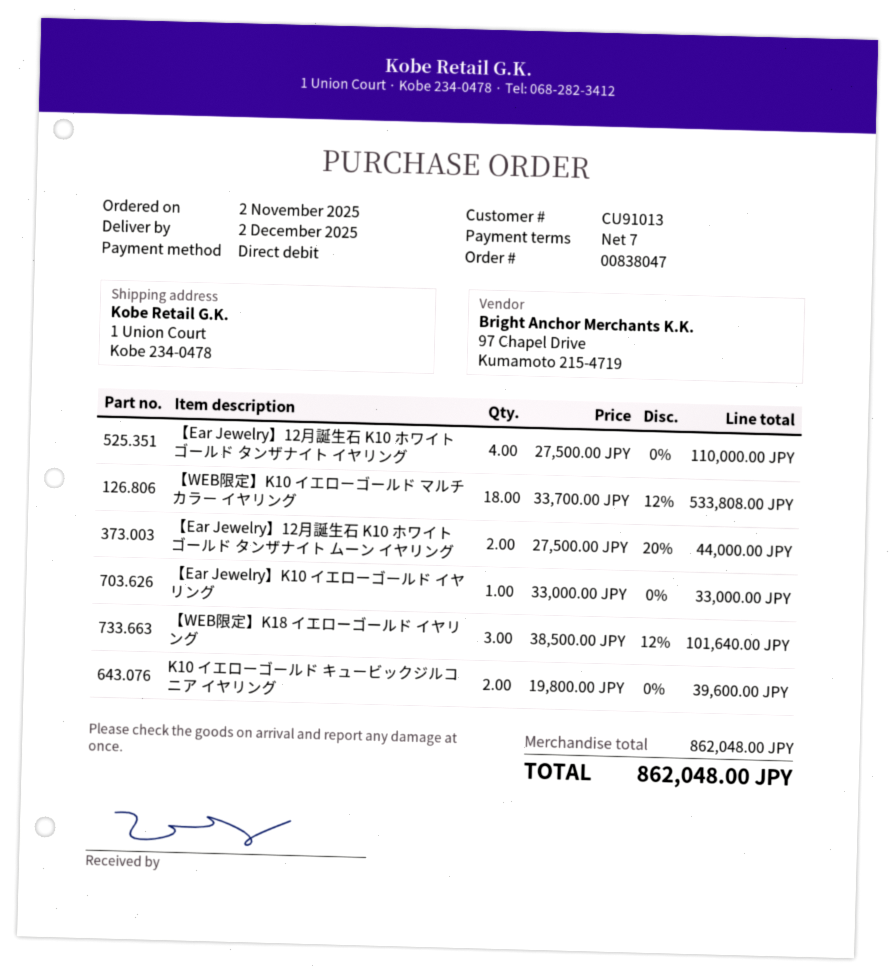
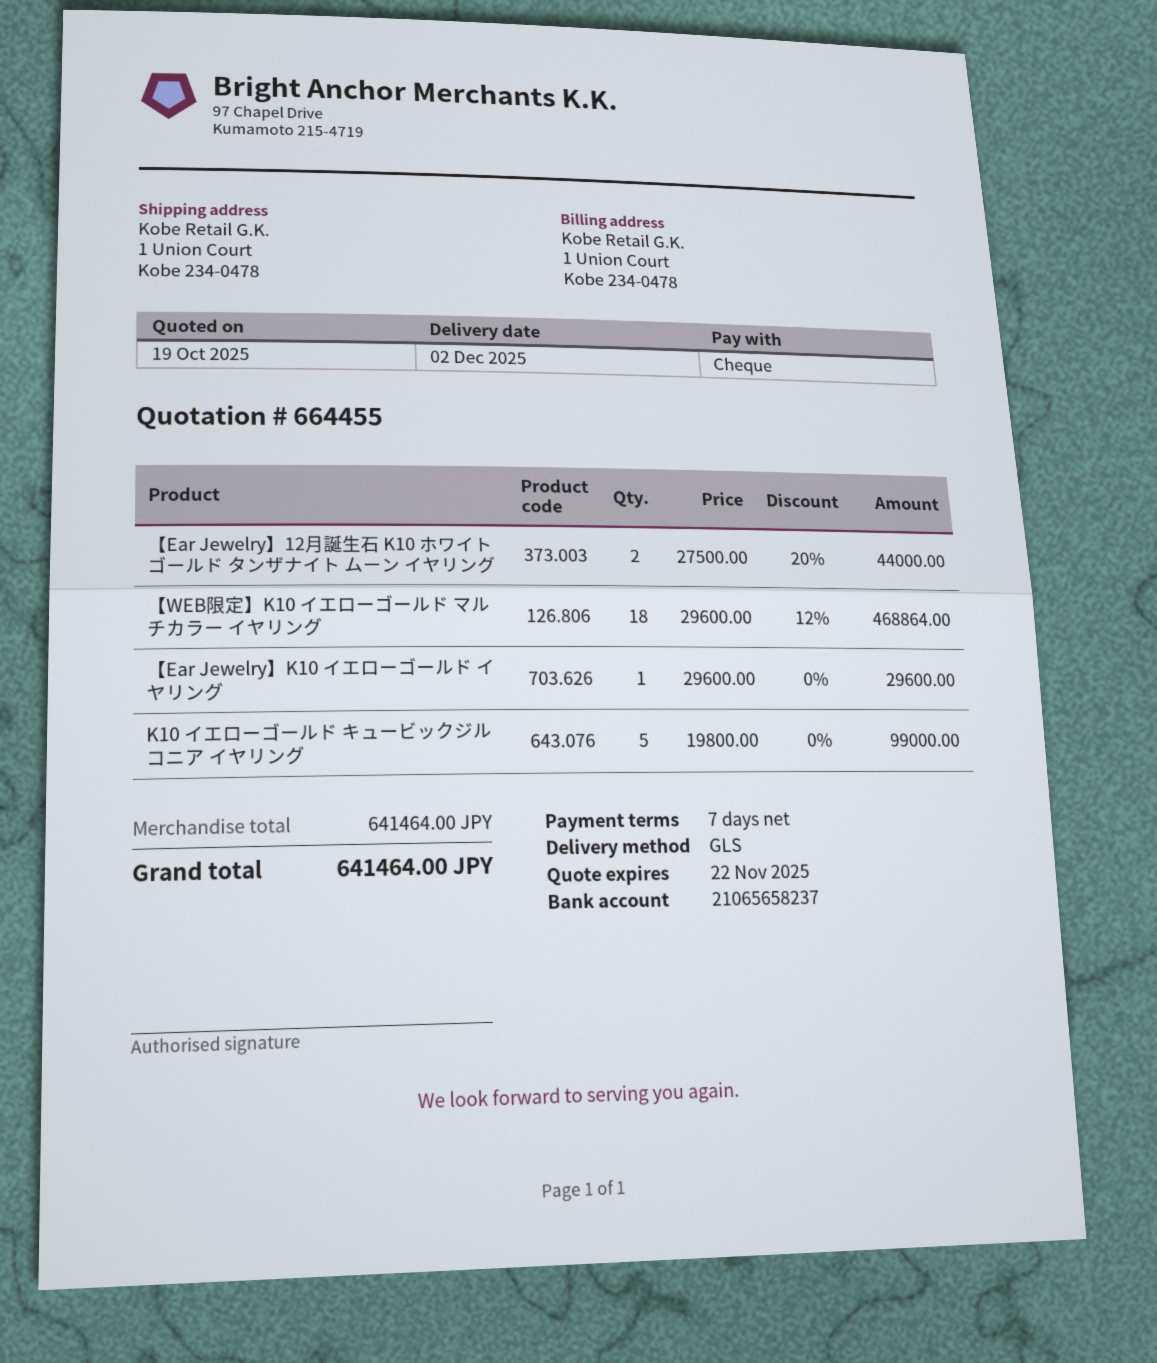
payment method: direct debit -> cheque
【Ear Jewelry】12月誕生石 K10 ホワイトゴールド タンザナイト イヤリング: 4 x 27500.00 = 110000.00 -> none
【WEB限定】K10 イエローゴールド マルチカラー イヤリング: 18 x 33700.00 - 12% = 533808.00 -> 18 x 29600.00 - 12% = 468864.00
【Ear Jewelry】K10 イエローゴールド イヤリング: 1 x 33000.00 = 33000.00 -> 1 x 29600.00 = 29600.00
【WEB限定】K18 イエローゴールド イヤリング: 3 x 38500.00 - 12% = 101640.00 -> none
K10 イエローゴールド キュービックジルコニア イヤリング: 2 x 19800.00 = 39600.00 -> 5 x 19800.00 = 99000.00
subtotal: 862048.00 -> 641464.00
total: 862048.00 -> 641464.00

